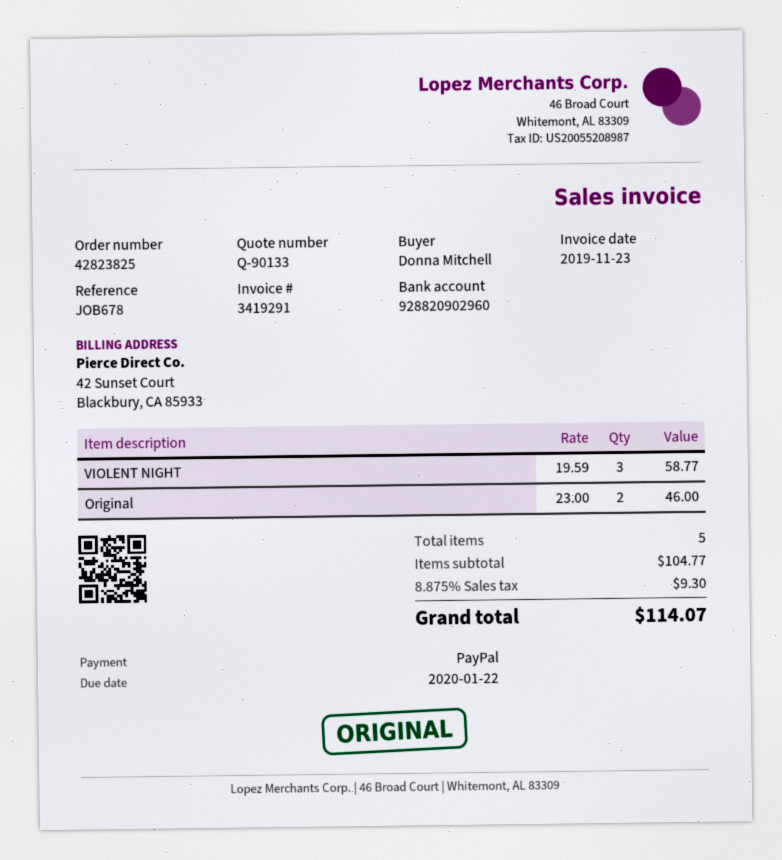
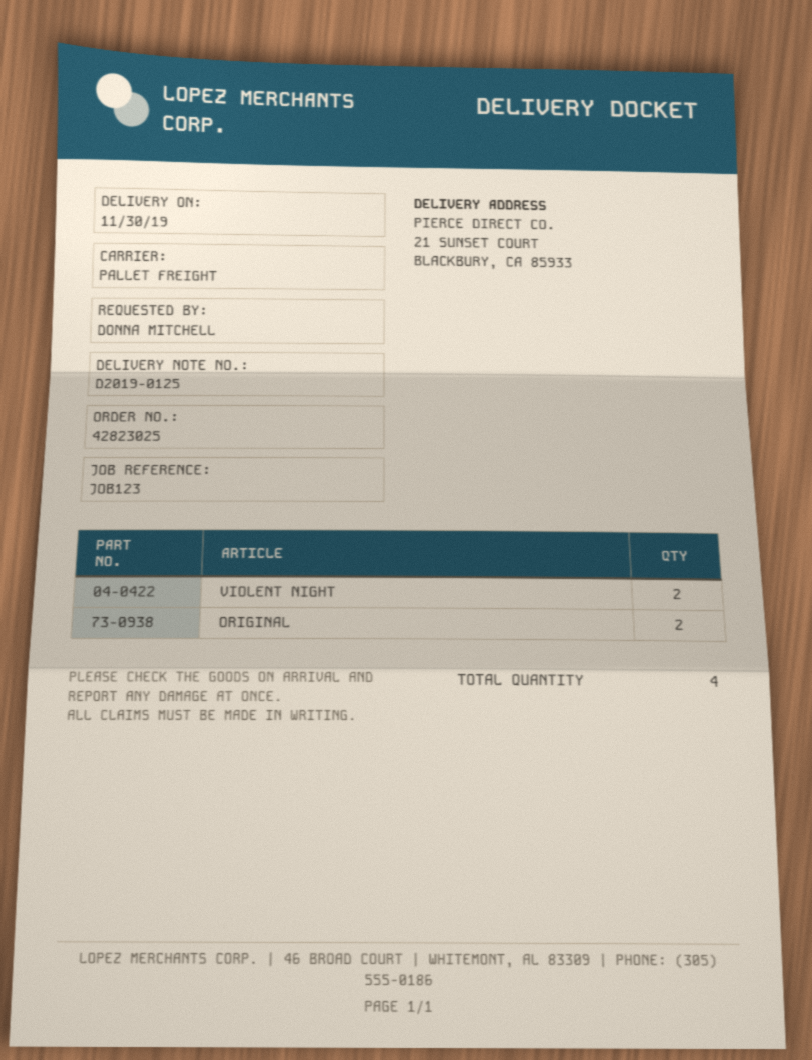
order number: 42823825 -> 42823025
reference: JOB678 -> JOB123
VIOLENT NIGHT: 3 -> 2
total quantity: 5 -> 4

